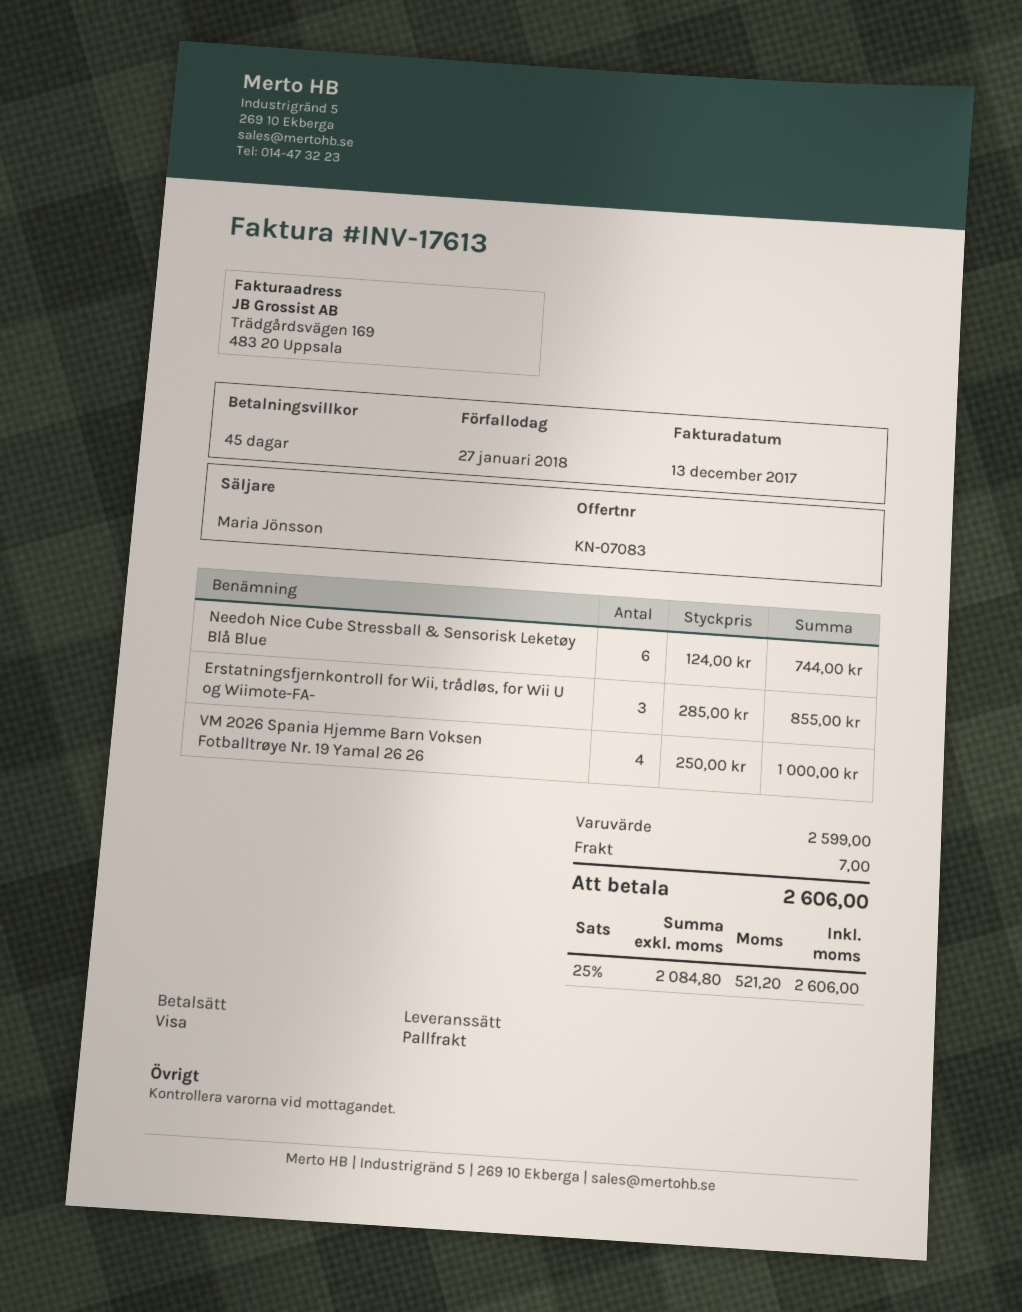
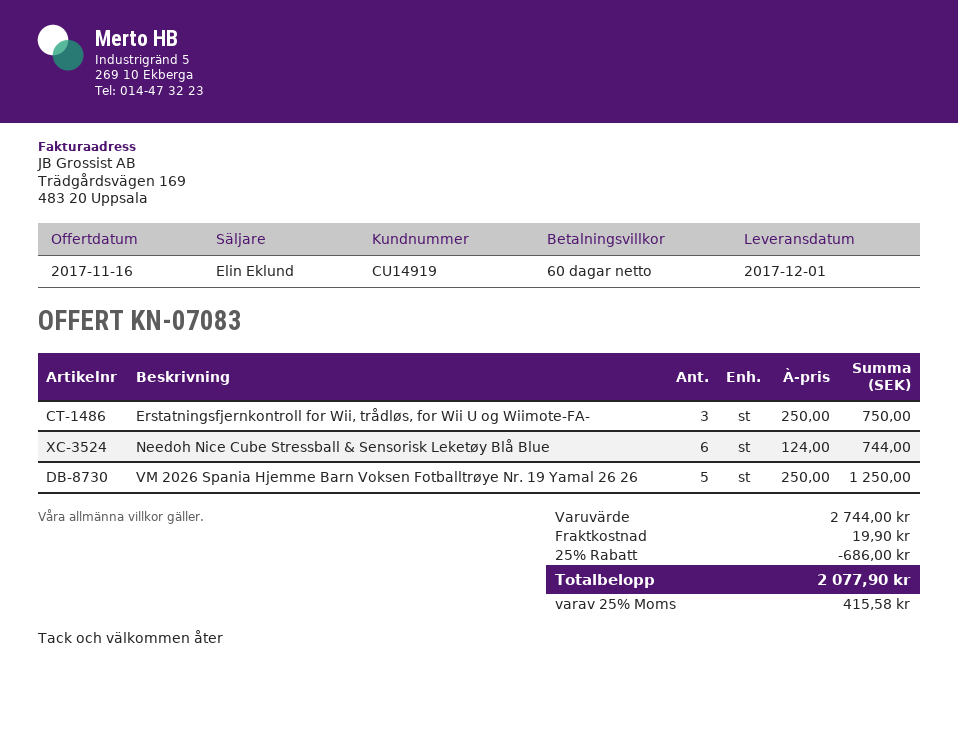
payment terms: 45 days -> 60 days
sales rep: Maria Jönsson -> Elin Eklund
Erstatningsfjernkontroll for Wii, trådløs, for Wii U og Wiimote-FA-: 3 x 285.00 = 855.00 -> 3 x 250.00 = 750.00
VM 2026 Spania Hjemme Barn Voksen Fotballtrøye Nr. 19 Yamal 26 26: 4 x 250.00 = 1000.00 -> 5 x 250.00 = 1250.00
subtotal: 2599.00 -> 2744.00
discount: none -> 25% = 686.00
shipping: 7.00 -> 19.90
tax: 25% = 521.20 -> 25% = 415.58
total: 2606.00 -> 2077.90

